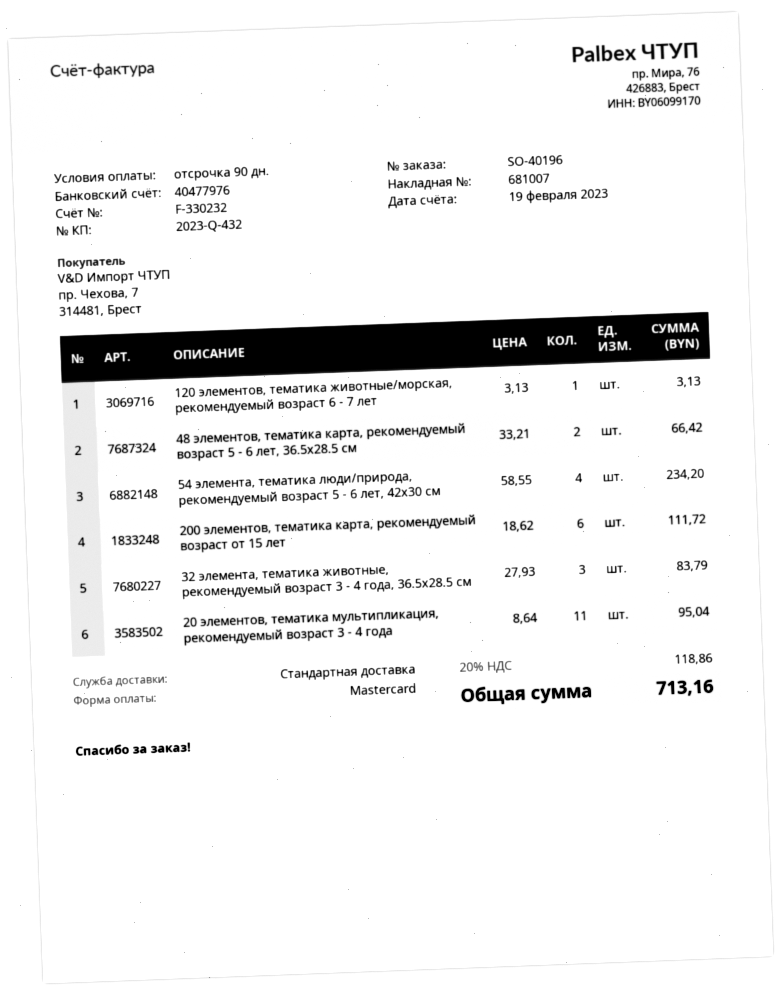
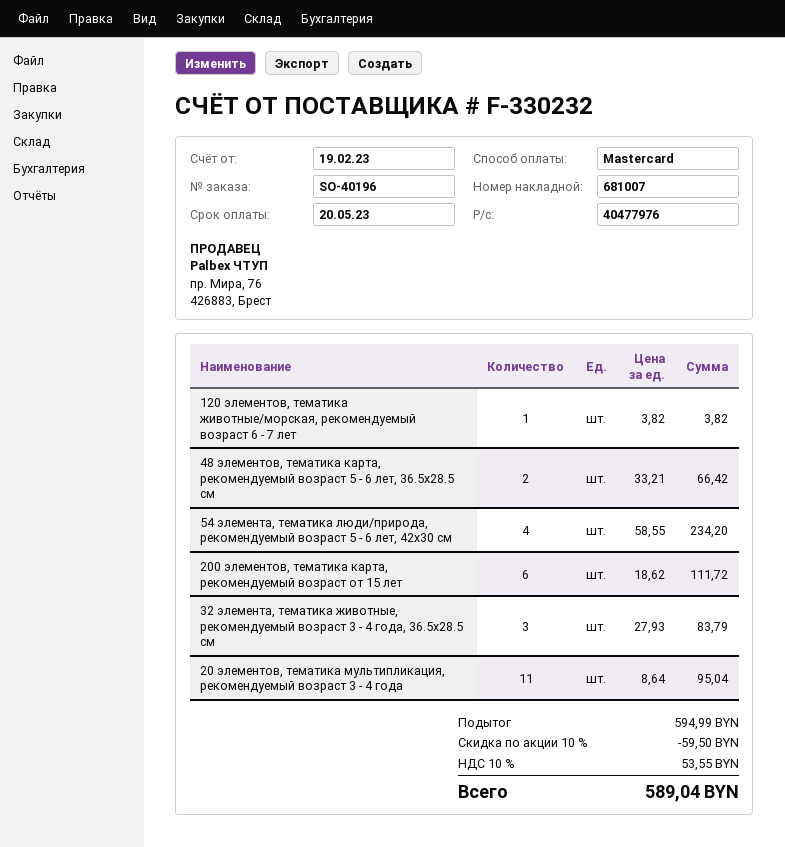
120 элементов, тематика животные/морская, рекомендуемый возраст 6 - 7 лет: 1 x 3.13 = 3.13 -> 1 x 3.82 = 3.82
discount: none -> 10% = 59.50
tax: 20% = 118.86 -> 10% = 53.55
total: 713.16 -> 589.04

